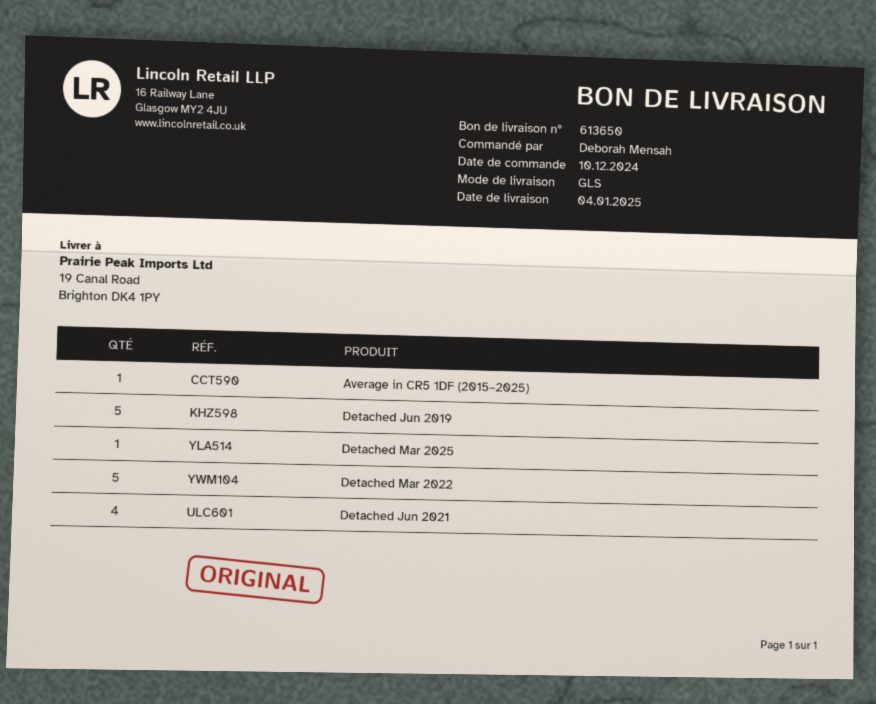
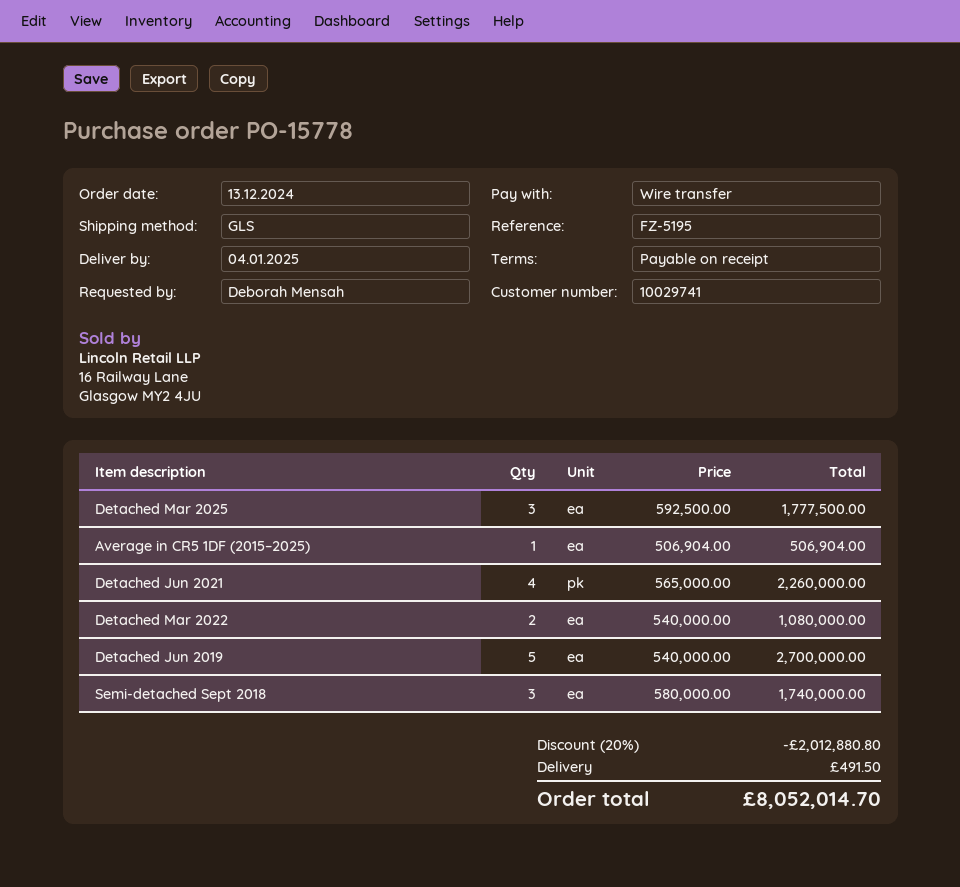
order date: 2024-12-10 -> 2024-12-13
Detached Mar 2025: 1 -> 3
Detached Mar 2022: 5 -> 2
Semi-detached Sept 2018: none -> 3

